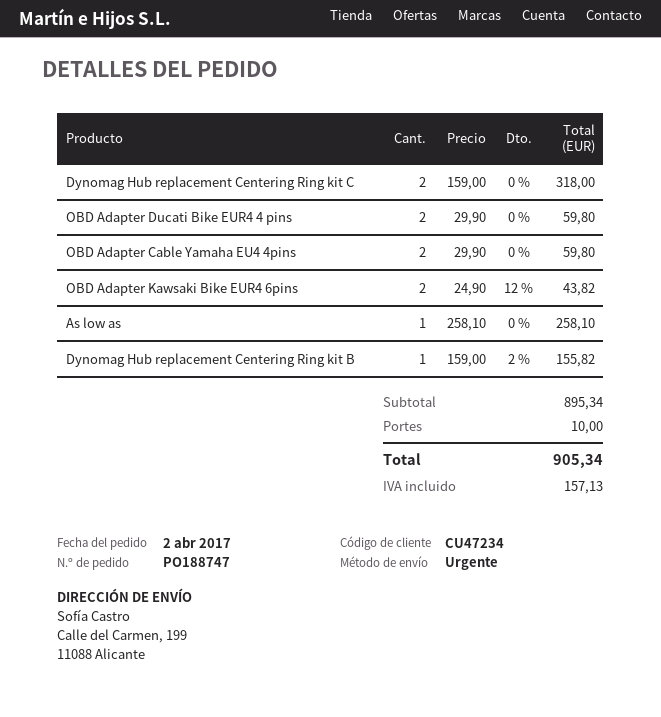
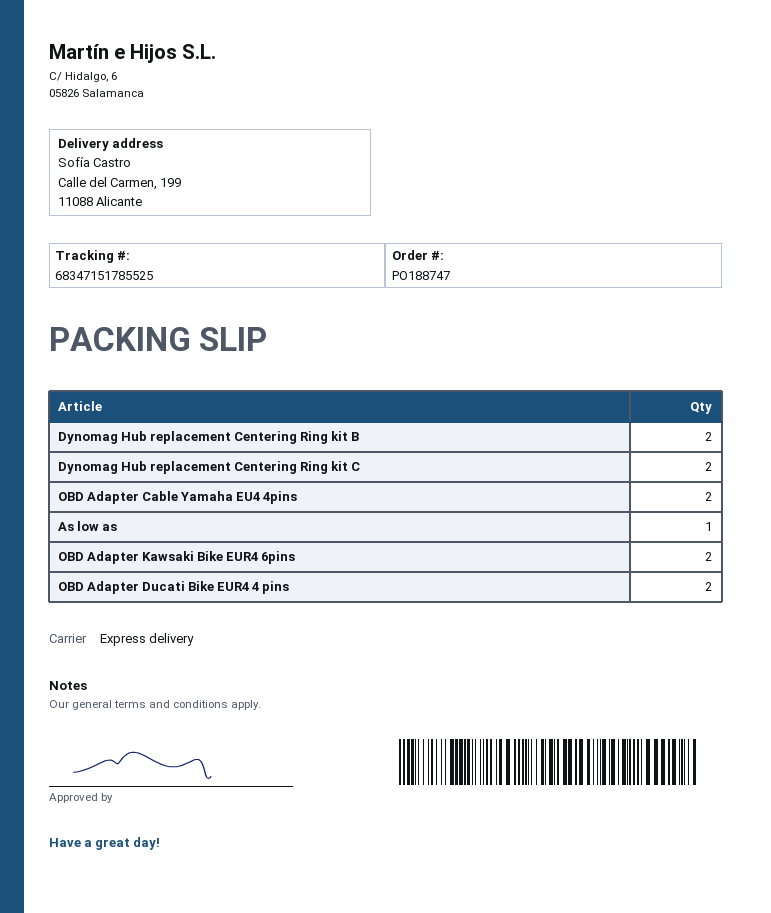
Dynomag Hub replacement Centering Ring kit B: 1 -> 2

